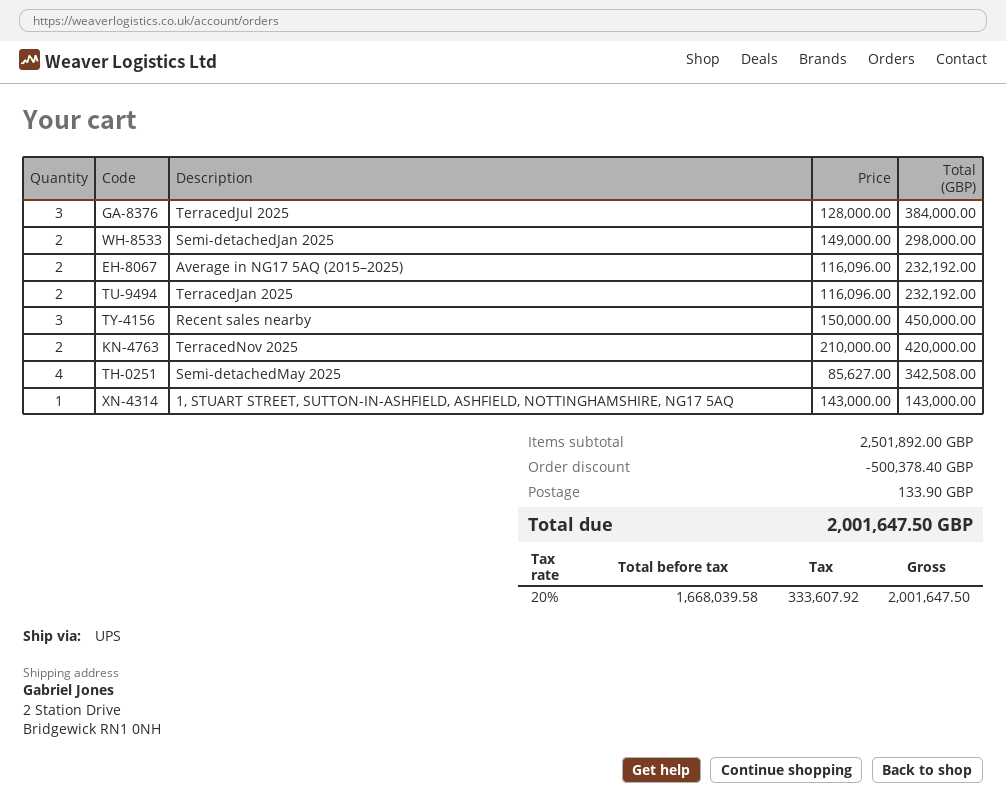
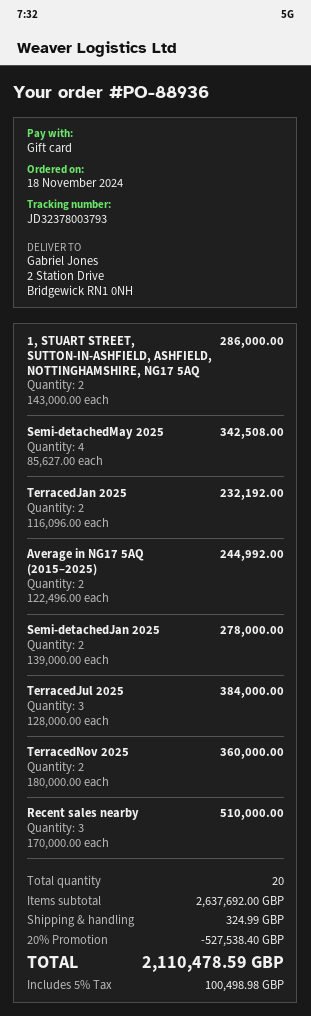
Semi-detachedJan 2025: 2 x 149000.00 = 298000.00 -> 2 x 139000.00 = 278000.00
Average in NG17 5AQ (2015–2025): 2 x 116096.00 = 232192.00 -> 2 x 122496.00 = 244992.00
Recent sales nearby: 3 x 150000.00 = 450000.00 -> 3 x 170000.00 = 510000.00
TerracedNov 2025: 2 x 210000.00 = 420000.00 -> 2 x 180000.00 = 360000.00
1, STUART STREET, SUTTON-IN-ASHFIELD, ASHFIELD, NOTTINGHAMSHIRE, NG17 5AQ: 1 x 143000.00 = 143000.00 -> 2 x 143000.00 = 286000.00
subtotal: 2501892.00 -> 2637692.00
discount: 500378.40 -> 527538.40
shipping: 133.90 -> 324.99
tax: 20% = 333607.92 -> 5% = 100498.98
total: 2001647.50 -> 2110478.59

